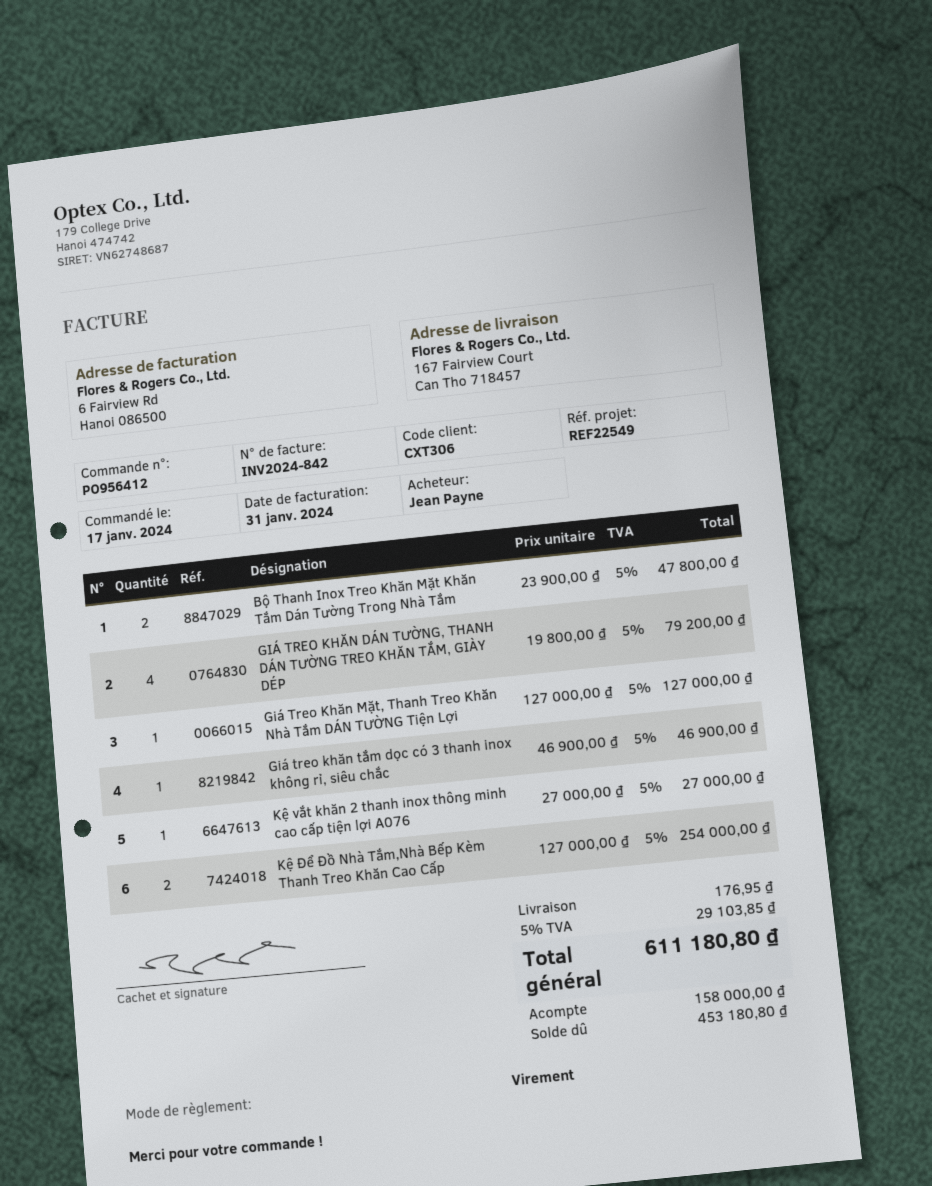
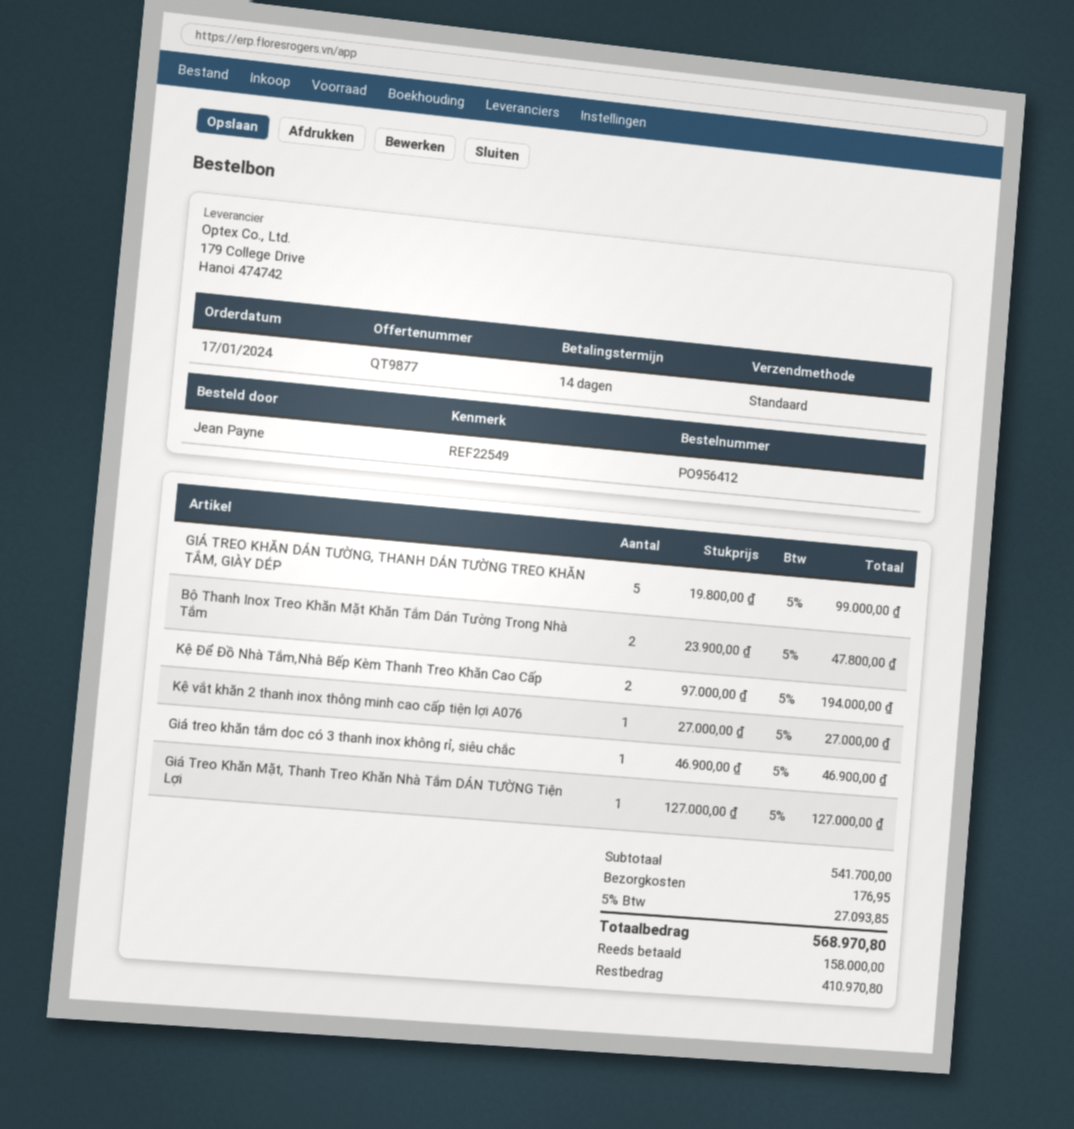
GIÁ TREO KHĂN DÁN TƯỜNG, THANH DÁN TƯỜNG TREO KHĂN TẮM, GIÀY DÉP: 4 x 19800.00 = 79200.00 -> 5 x 19800.00 = 99000.00
Kệ Để Đồ Nhà Tắm,Nhà Bếp Kèm Thanh Treo Khăn Cao Cấp: 2 x 127000.00 = 254000.00 -> 2 x 97000.00 = 194000.00
tax: 5% = 29103.85 -> 5% = 27093.85
total: 611180.80 -> 568970.80
balance: 453180.80 -> 410970.80

